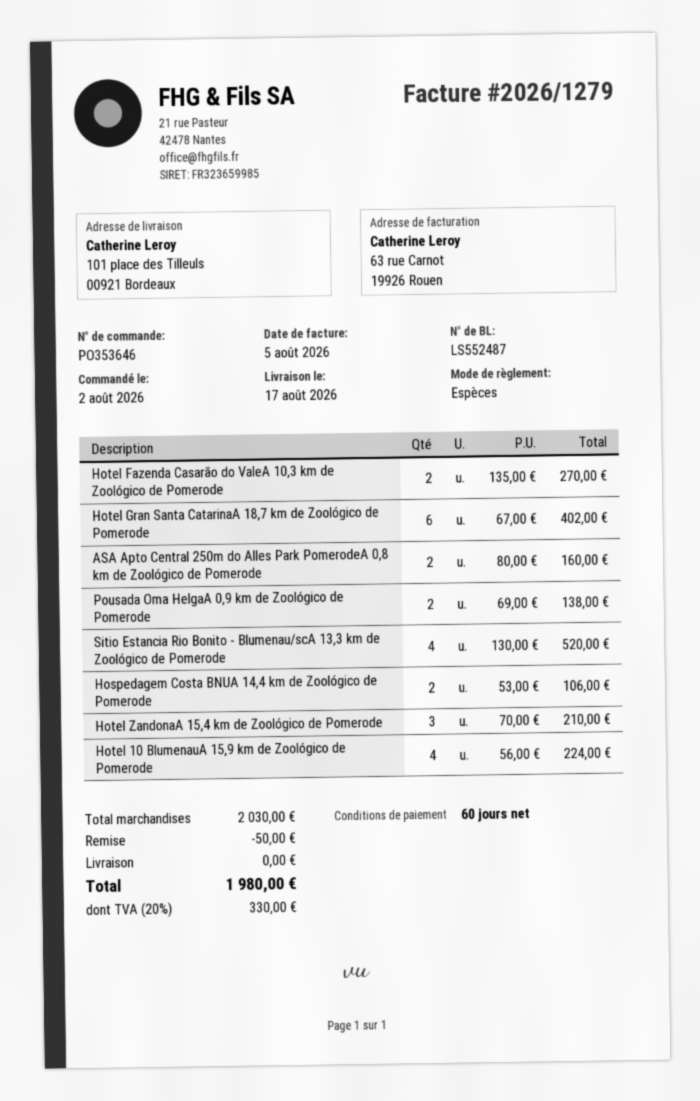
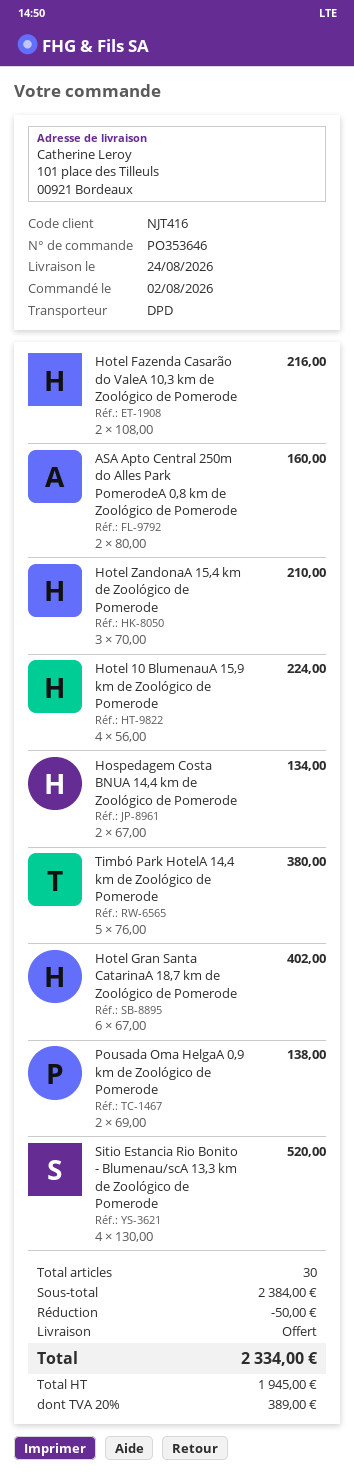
delivery date: 2026-08-17 -> 2026-08-24
Hotel Fazenda Casarão do ValeA 10,3 km de Zoológico de Pomerode: 2 x 135.00 = 270.00 -> 2 x 108.00 = 216.00
Hospedagem Costa BNUA 14,4 km de Zoológico de Pomerode: 2 x 53.00 = 106.00 -> 2 x 67.00 = 134.00
Timbó Park HotelA 14,4 km de Zoológico de Pomerode: none -> 5 x 76.00 = 380.00
subtotal: 2030.00 -> 2384.00
tax: 20% = 330.00 -> 20% = 389.00
total: 1980.00 -> 2334.00

